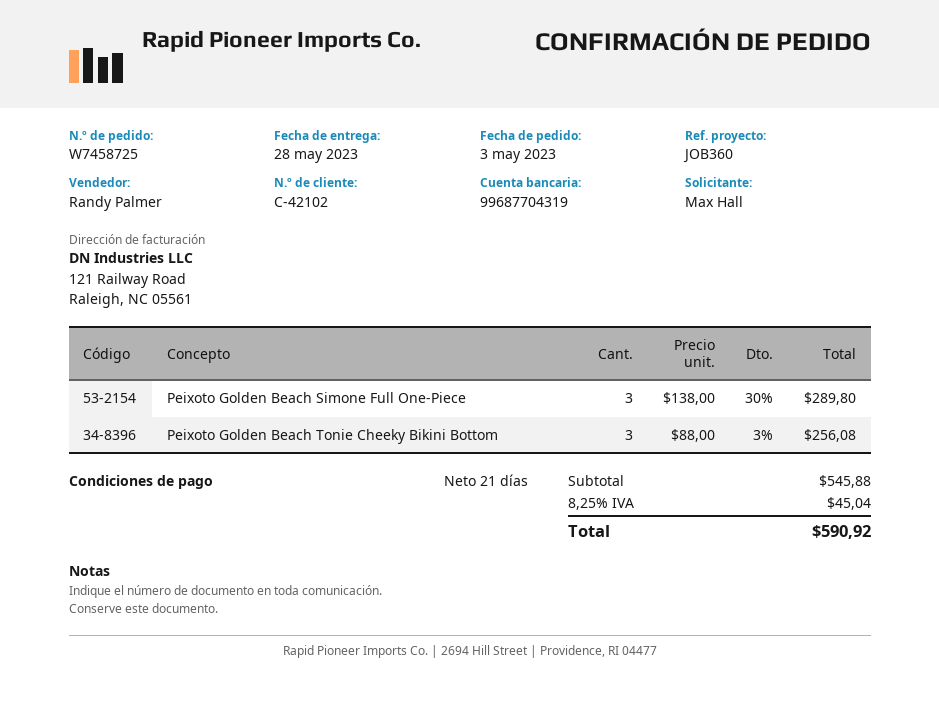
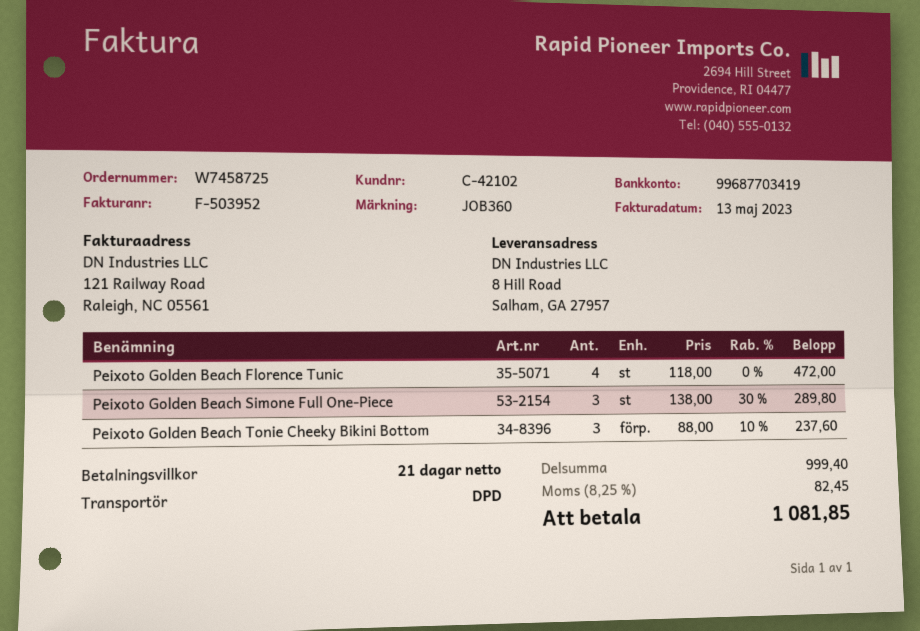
bank account: 99687704319 -> 99687703419
Peixoto Golden Beach Tonie Cheeky Bikini Bottom: 3 x 88.00 - 3% = 256.08 -> 3 x 88.00 - 10% = 237.60
Peixoto Golden Beach Florence Tunic: none -> 4 x 118.00 = 472.00
subtotal: 545.88 -> 999.40
tax: 8.25% = 45.04 -> 8.25% = 82.45
total: 590.92 -> 1081.85

